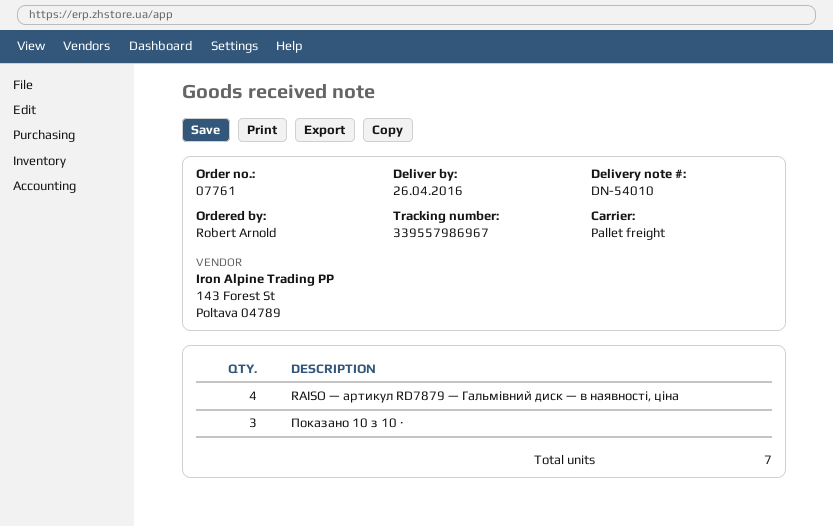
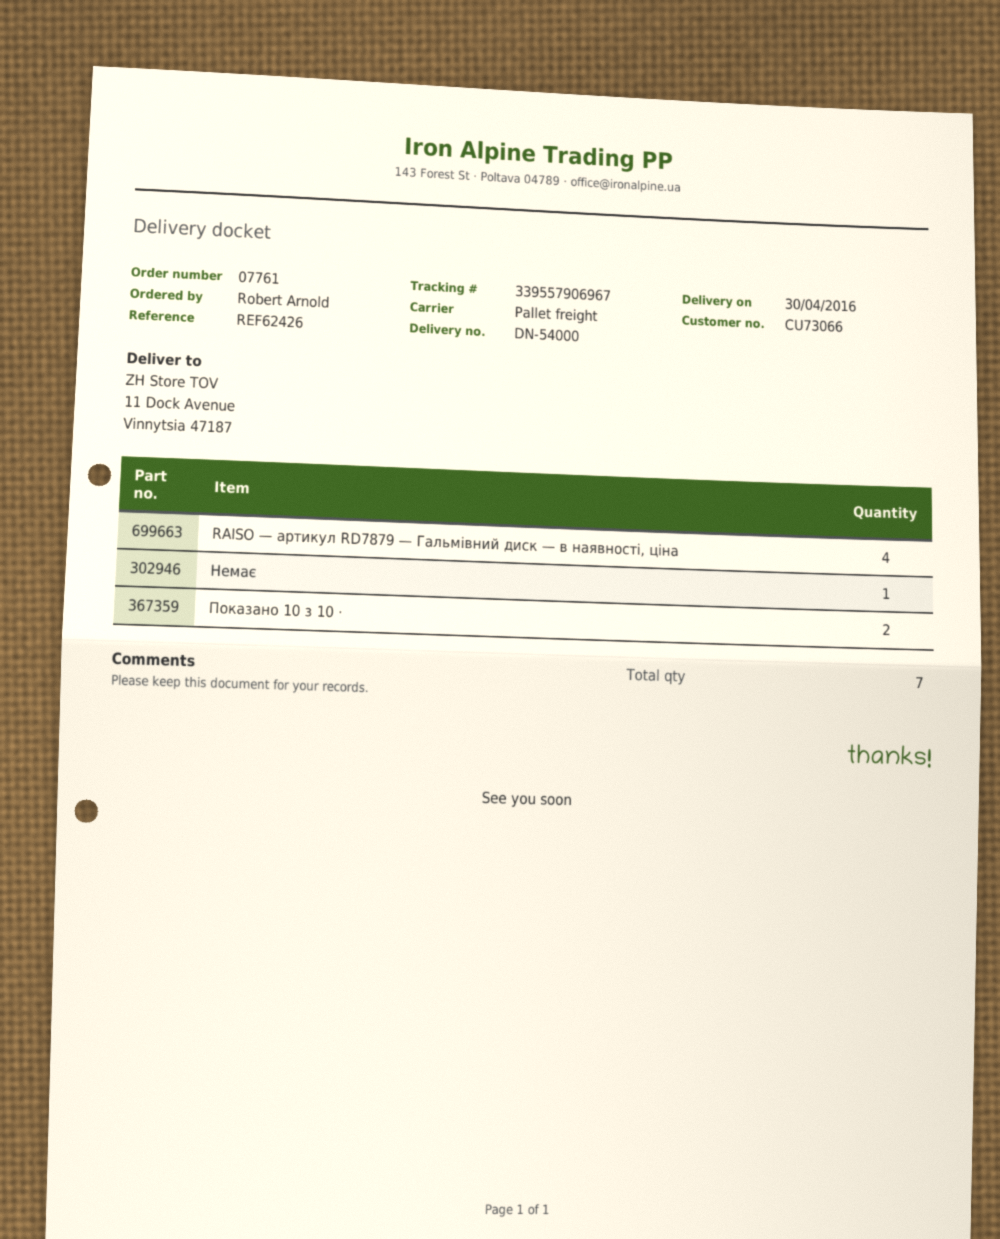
delivery note number: DN-54010 -> DN-54000
delivery date: 2016-04-26 -> 2016-04-30
tracking number: 339557986967 -> 339557906967
Показано 10 з 10 ·: 3 -> 2
Немає: none -> 1

